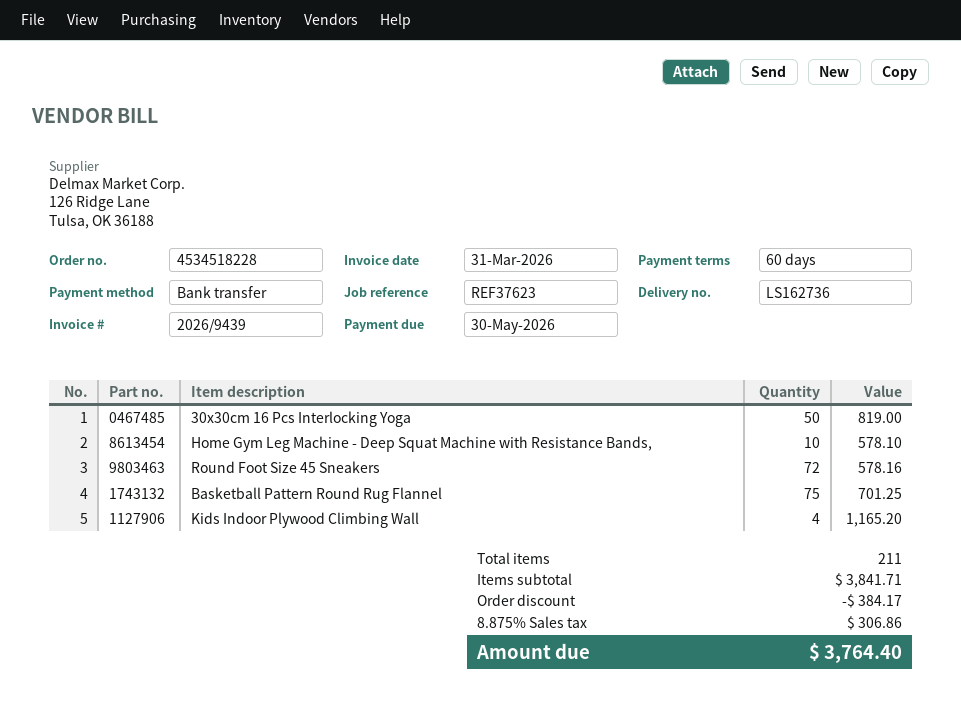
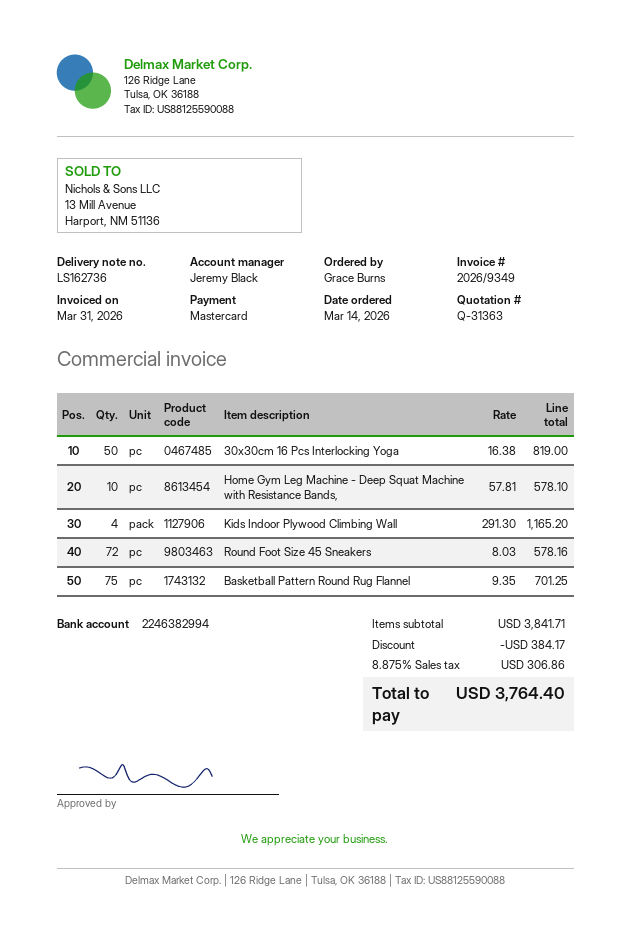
invoice number: 2026/9439 -> 2026/9349
payment method: bank transfer -> Mastercard

